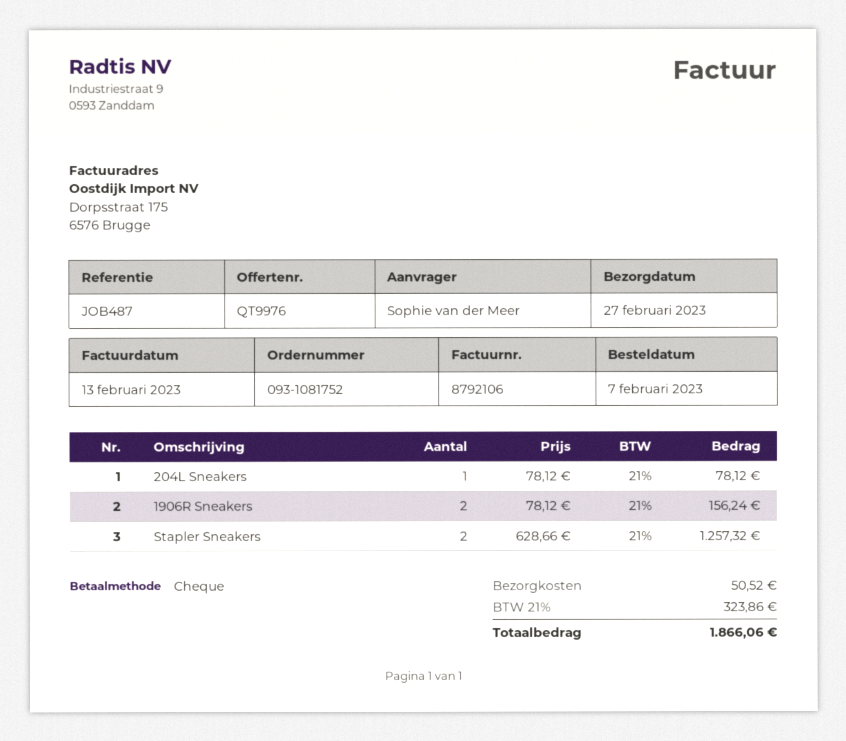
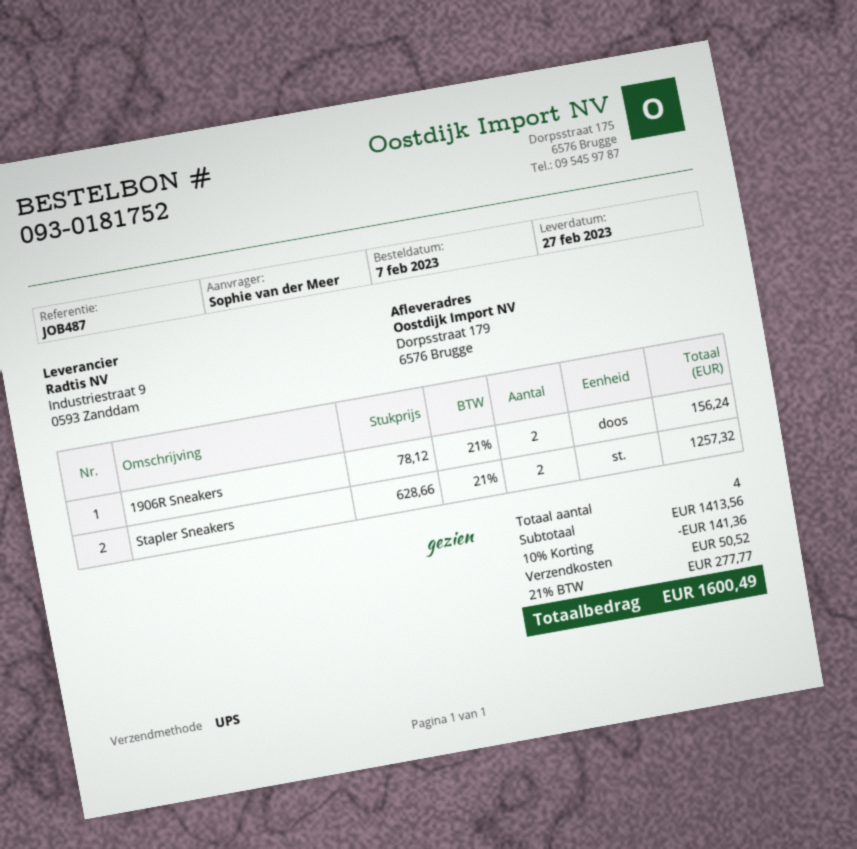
order number: 093-1081752 -> 093-0181752
204L Sneakers: 1 x 78.12 = 78.12 -> none
discount: none -> 10% = 141.36
tax: 21% = 323.86 -> 21% = 277.77
total: 1866.06 -> 1600.49

